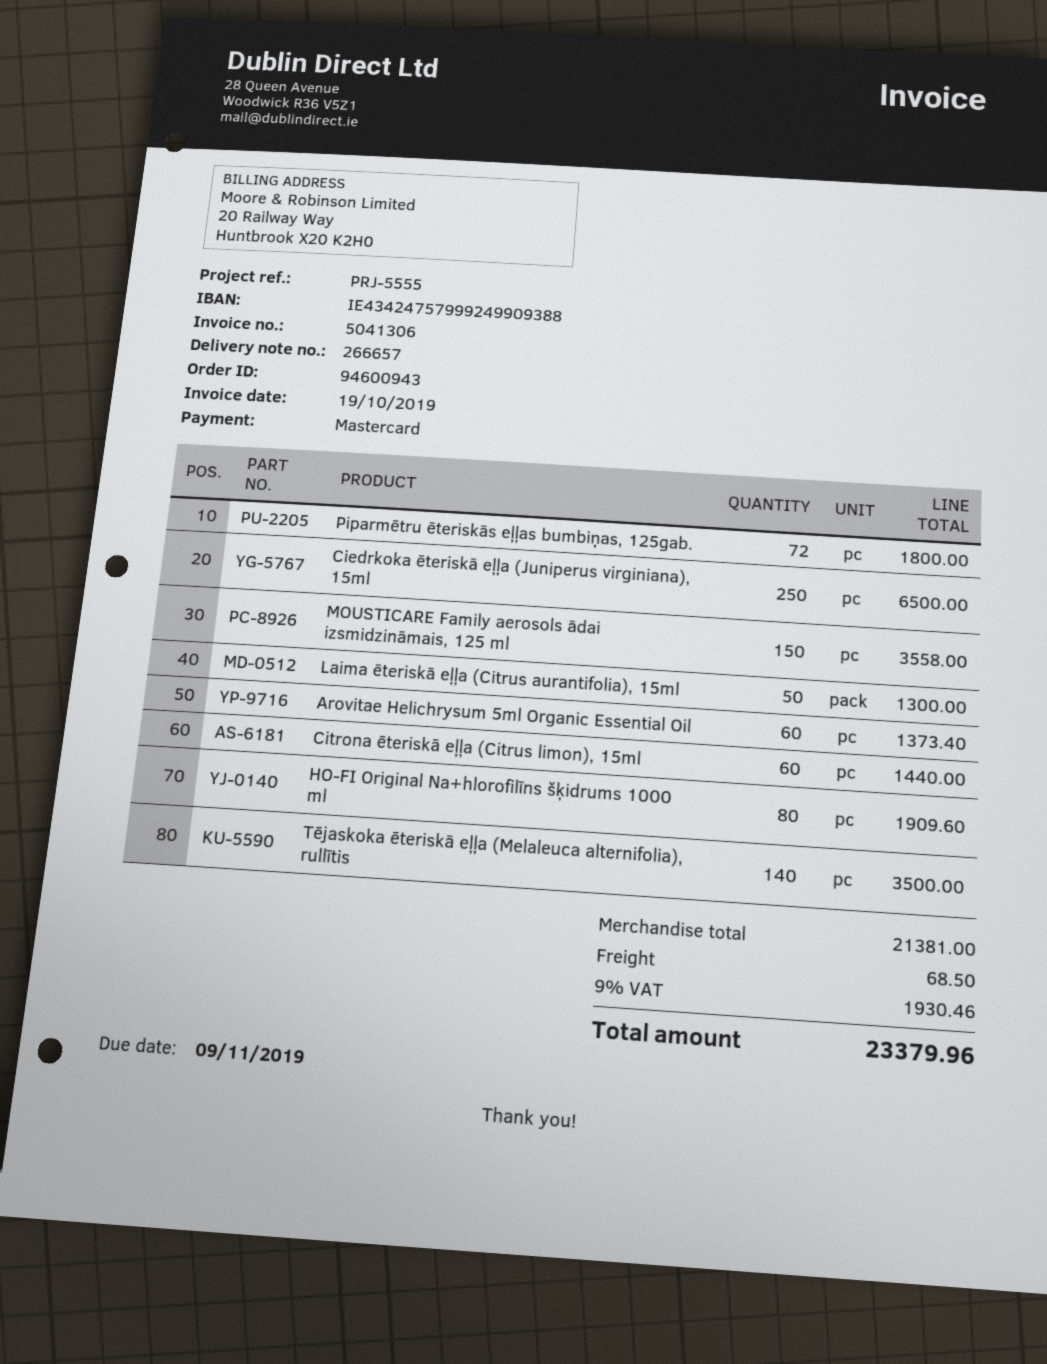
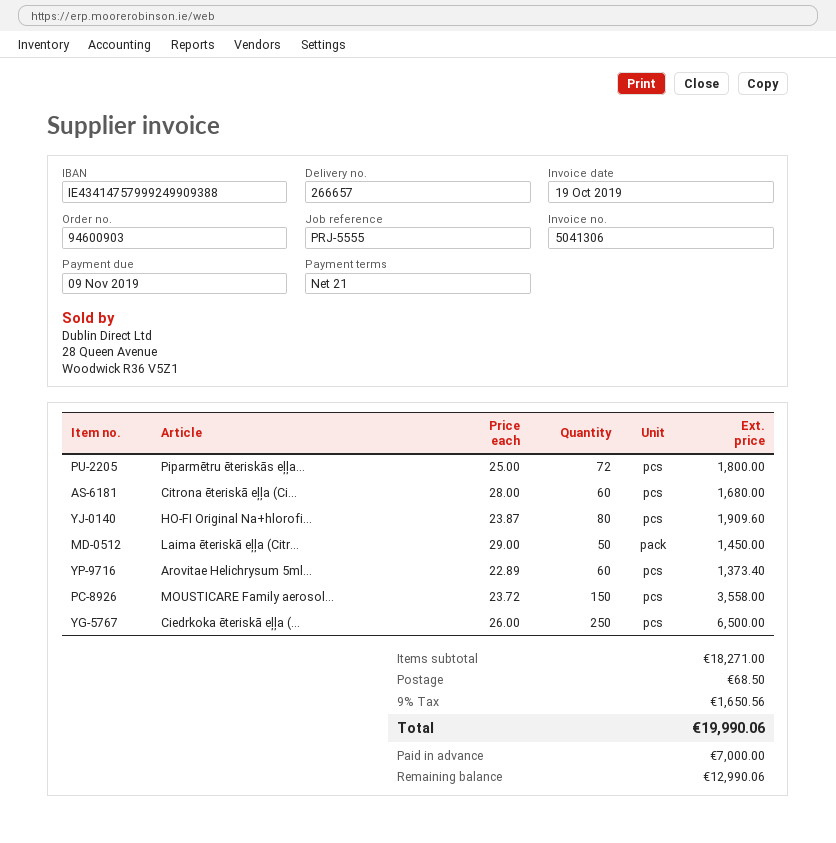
order number: 94600943 -> 94600903
bank account: IE43424757999249909388 -> IE43414757999249909388
Laima ēteriskā eļļa (Citrus aurantifolia), 15ml: 50 for 1300.00 -> 50 for 1450.00
Citrona ēteriskā eļļa (Citrus limon), 15ml: 60 for 1440.00 -> 60 for 1680.00
Tējaskoka ēteriskā eļļa (Melaleuca alternifolia), rullītis: 140 for 3500.00 -> none
subtotal: 21381.00 -> 18271.00
tax: 9% = 1930.46 -> 9% = 1650.56
total: 23379.96 -> 19990.06

